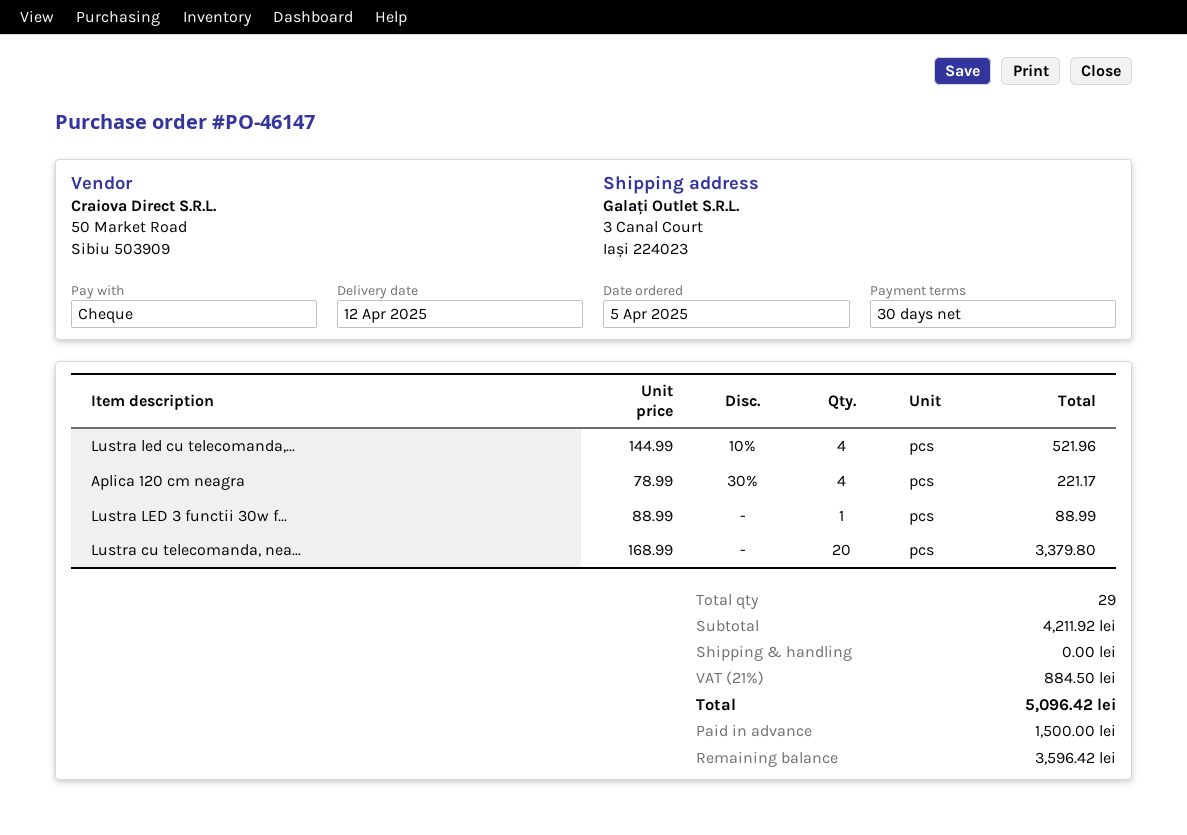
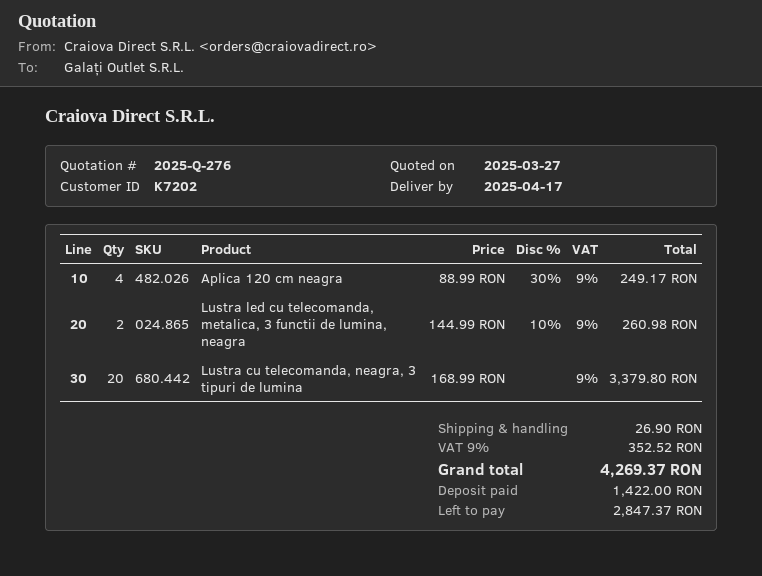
delivery date: 2025-04-12 -> 2025-04-17
Lustra led cu telecomanda,...: 4 x 144.99 - 10% = 521.96 -> 2 x 144.99 - 10% = 260.98
Aplica 120 cm neagra: 4 x 78.99 - 30% = 221.17 -> 4 x 88.99 - 30% = 249.17
Lustra LED 3 functii 30w f...: 1 x 88.99 = 88.99 -> none
shipping: 0.00 -> 26.90
tax: 21% = 884.50 -> 9% = 352.52
total: 5096.42 -> 4269.37
deposit: 1500.00 -> 1422.00
balance: 3596.42 -> 2847.37

